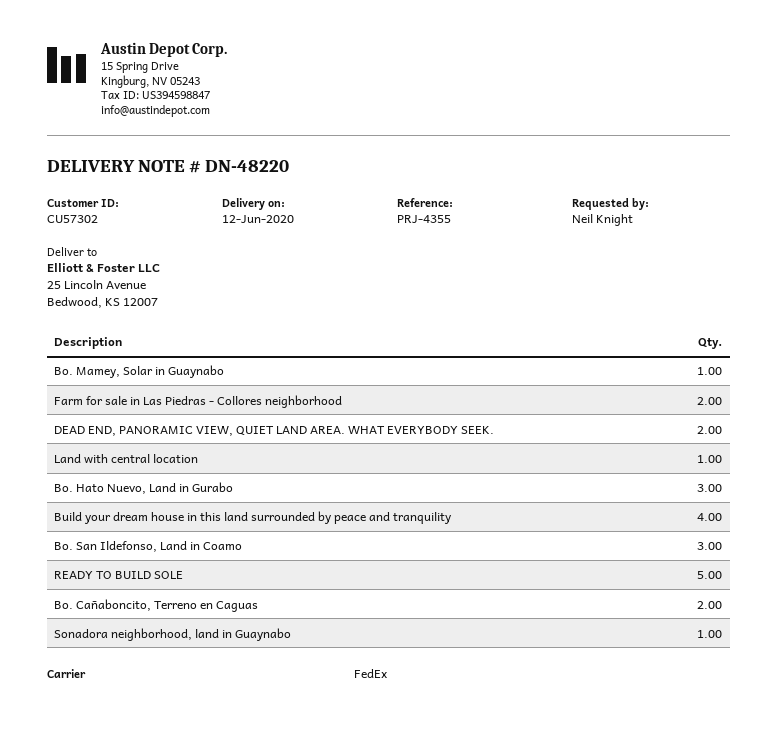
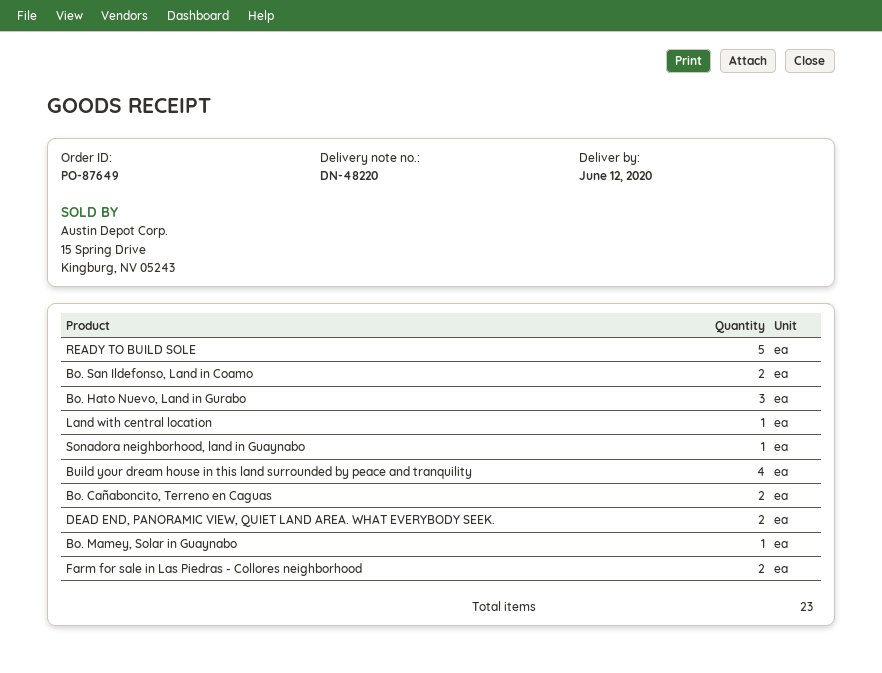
Bo. San Ildefonso, Land in Coamo: 3 -> 2

